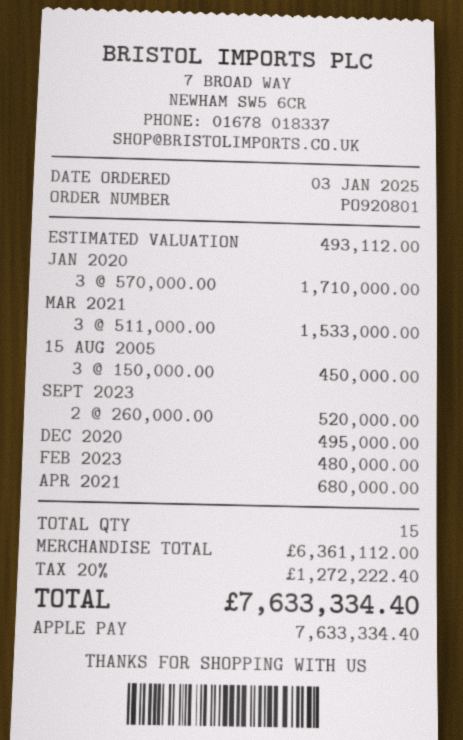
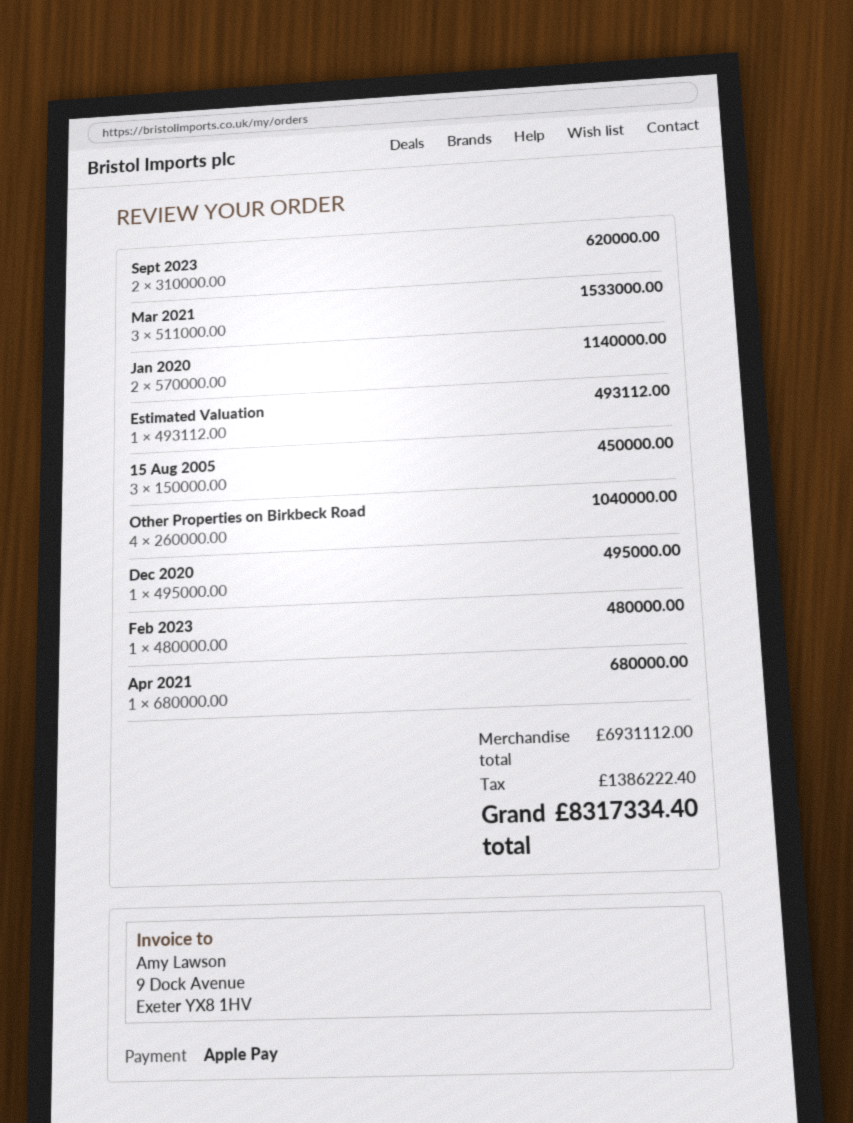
JAN 2020: 3 x 570000.00 = 1710000.00 -> 2 x 570000.00 = 1140000.00
SEPT 2023: 2 x 260000.00 = 520000.00 -> 2 x 310000.00 = 620000.00
Other Properties on Birkbeck Road: none -> 4 x 260000.00 = 1040000.00
subtotal: 6361112.00 -> 6931112.00
tax: 1272222.40 -> 1386222.40
total: 7633334.40 -> 8317334.40

